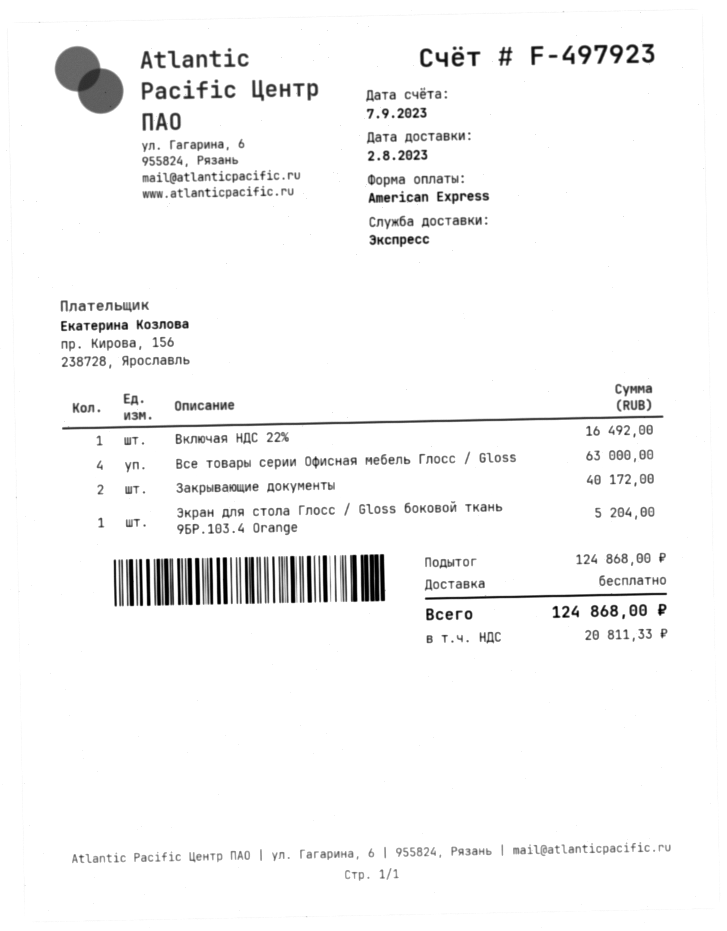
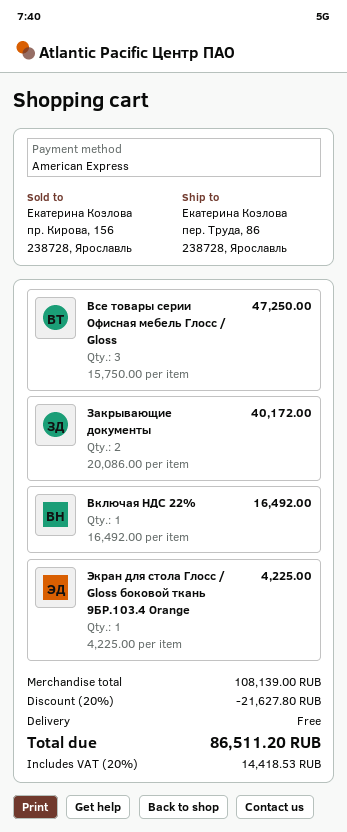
Все товары серии Офисная мебель Глосс / Gloss: 4 for 63000.00 -> 3 for 47250.00
Экран для стола Глосс / Gloss боковой ткань 9БР.103.4 Orange: 1 for 5204.00 -> 1 for 4225.00
subtotal: 124868.00 -> 108139.00
discount: none -> 20% = 21627.80
tax: 20811.33 -> 14418.53
total: 124868.00 -> 86511.20

